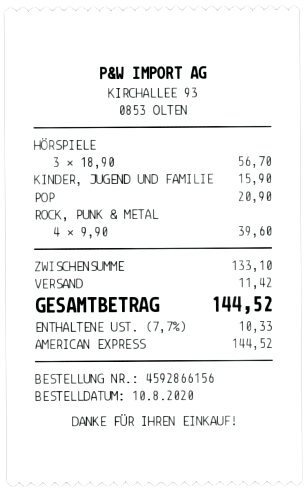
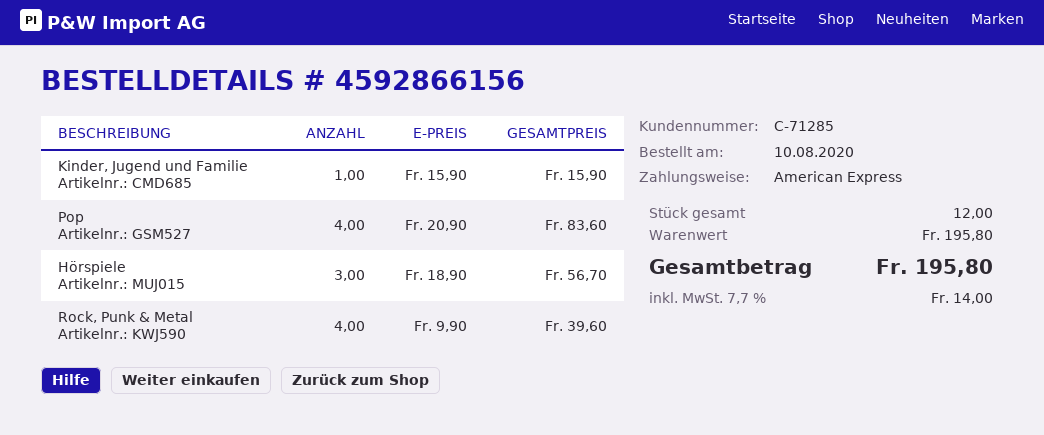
POP: 1 x 20.90 = 20.90 -> 4 x 20.90 = 83.60
subtotal: 133.10 -> 195.80
shipping: 11.42 -> none
tax: 7.7% = 10.33 -> 7.7% = 14.00
total: 144.52 -> 195.80

